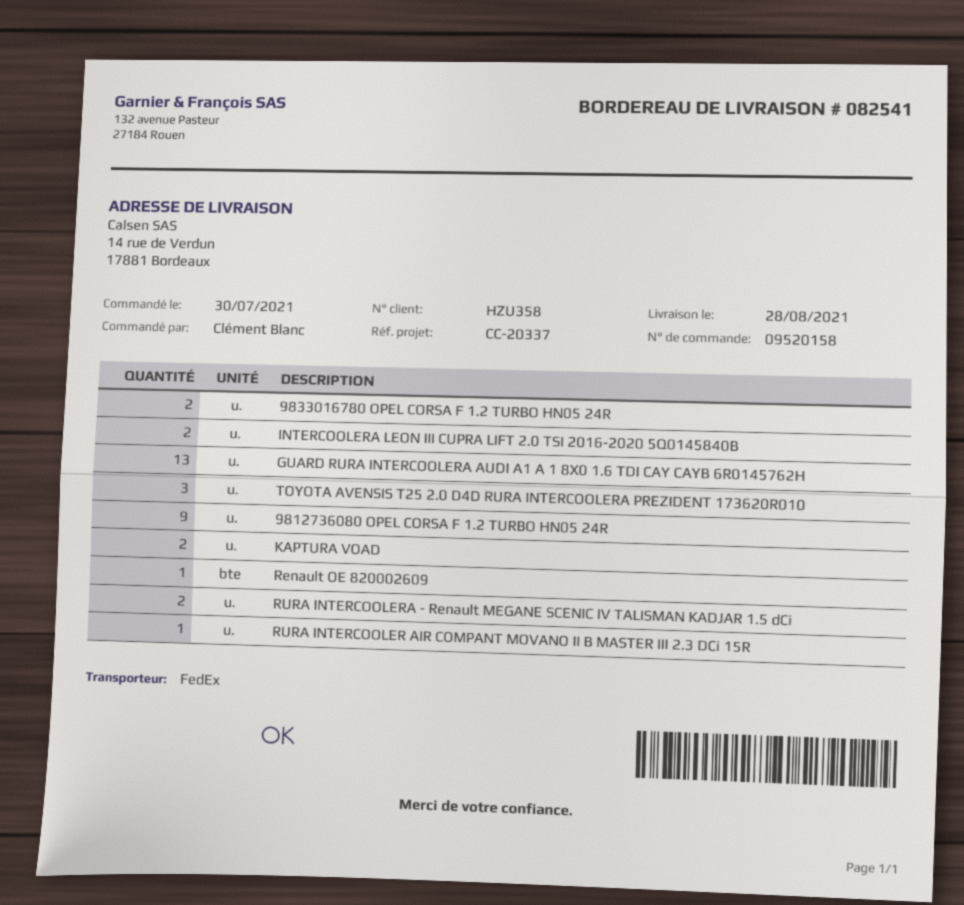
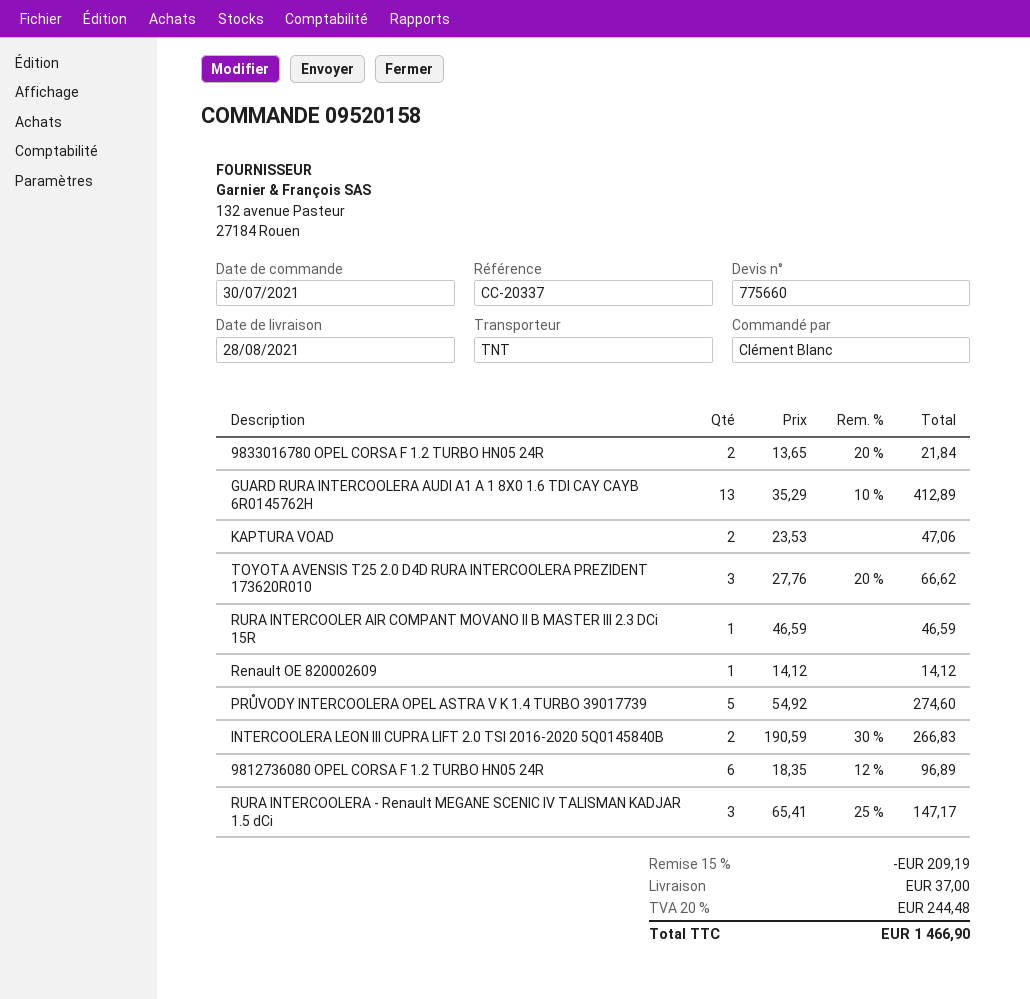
shipping method: FedEx -> TNT
9812736080 OPEL CORSA F 1.2 TURBO HN05 24R: 9 -> 6
RURA INTERCOOLERA - Renault MEGANE SCENIC IV TALISMAN KADJAR 1.5 dCi: 2 -> 3
PRŮVODY INTERCOOLERA OPEL ASTRA V K 1.4 TURBO 39017739: none -> 5

